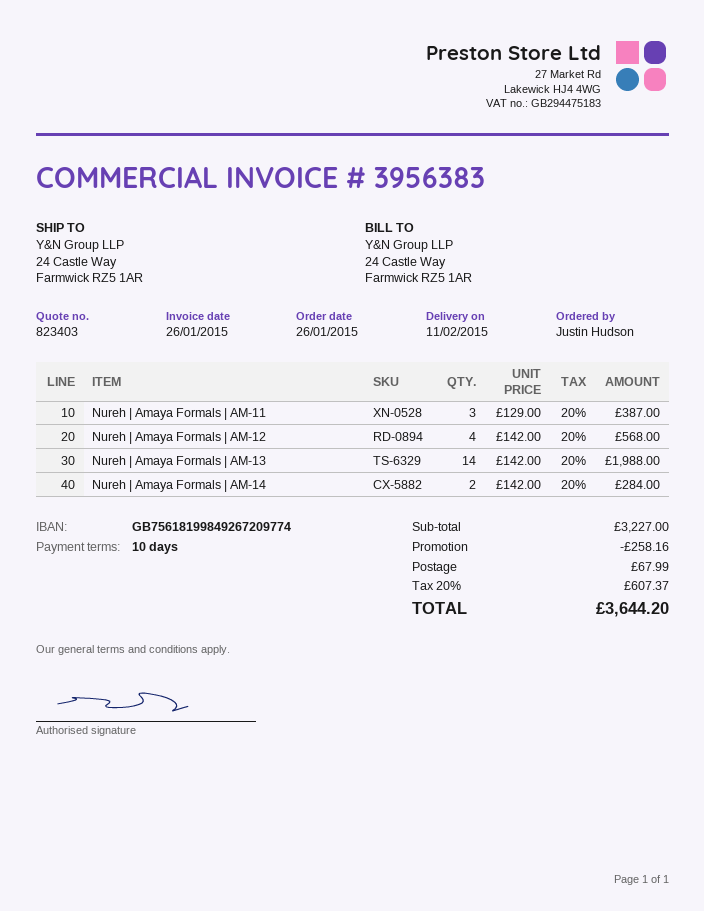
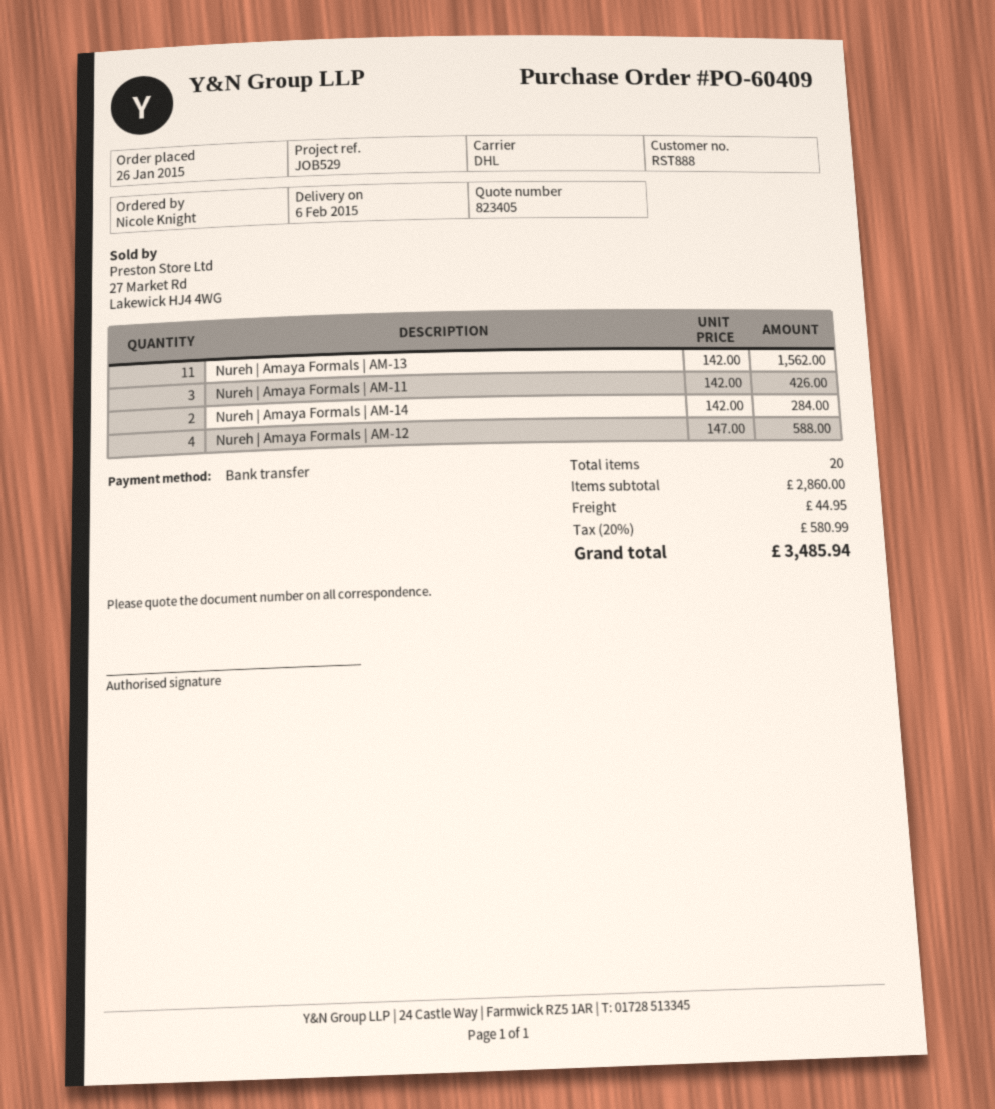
quote number: 823403 -> 823405
delivery date: 2015-02-11 -> 2015-02-06
ordered by: Justin Hudson -> Nicole Knight
Nureh | Amaya Formals | AM-11: 3 x 129.00 = 387.00 -> 3 x 142.00 = 426.00
Nureh | Amaya Formals | AM-12: 4 x 142.00 = 568.00 -> 4 x 147.00 = 588.00
Nureh | Amaya Formals | AM-13: 14 x 142.00 = 1988.00 -> 11 x 142.00 = 1562.00
subtotal: 3227.00 -> 2860.00
discount: 258.16 -> none
shipping: 67.99 -> 44.95
tax: 20% = 607.37 -> 20% = 580.99
total: 3644.20 -> 3485.94

